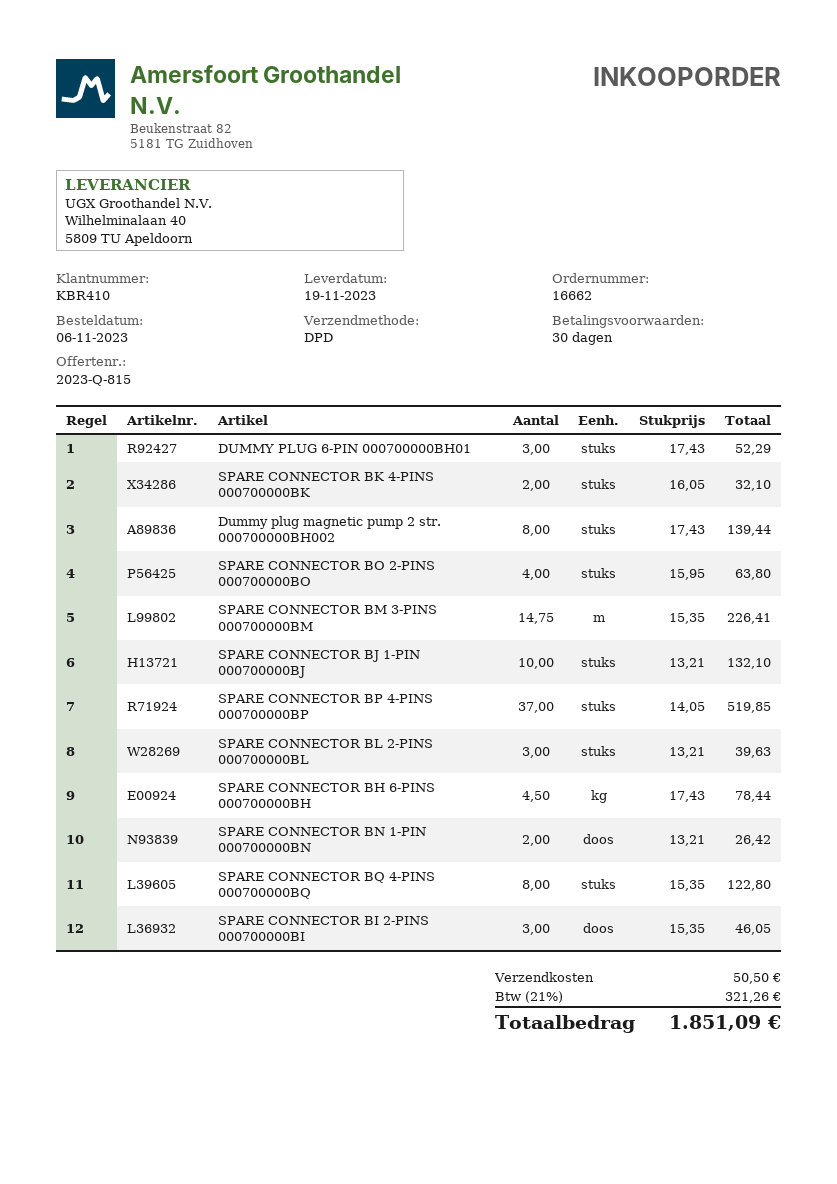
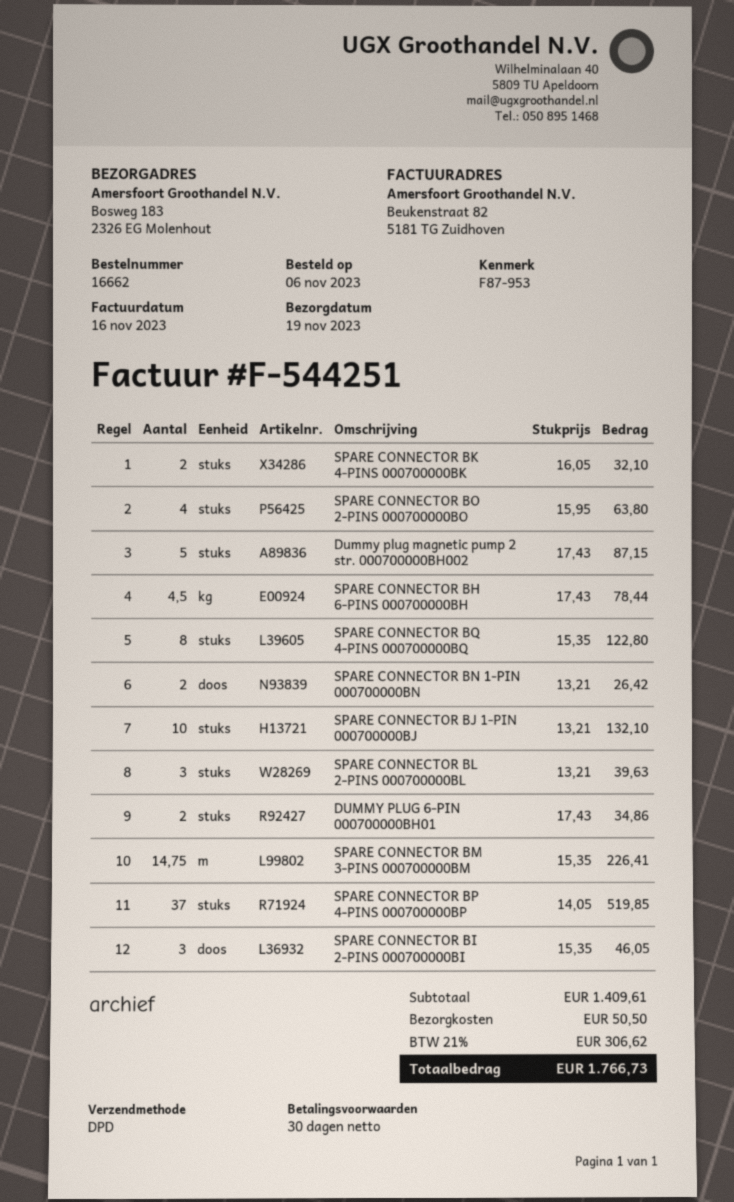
DUMMY PLUG 6-PIN 000700000BH01: 3 x 17.43 = 52.29 -> 2 x 17.43 = 34.86
Dummy plug magnetic pump 2 str. 000700000BH002: 8 x 17.43 = 139.44 -> 5 x 17.43 = 87.15
tax: 21% = 321.26 -> 21% = 306.62
total: 1851.09 -> 1766.73

